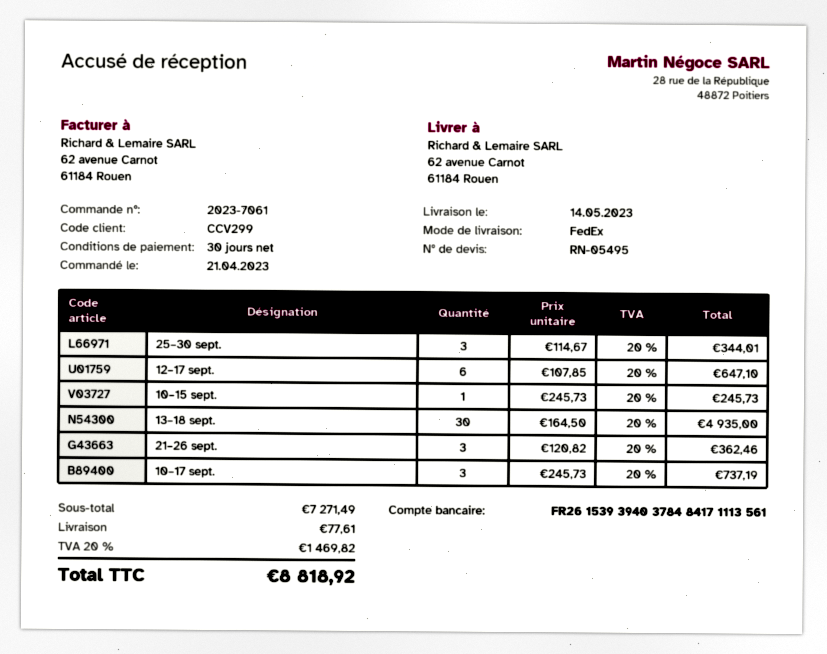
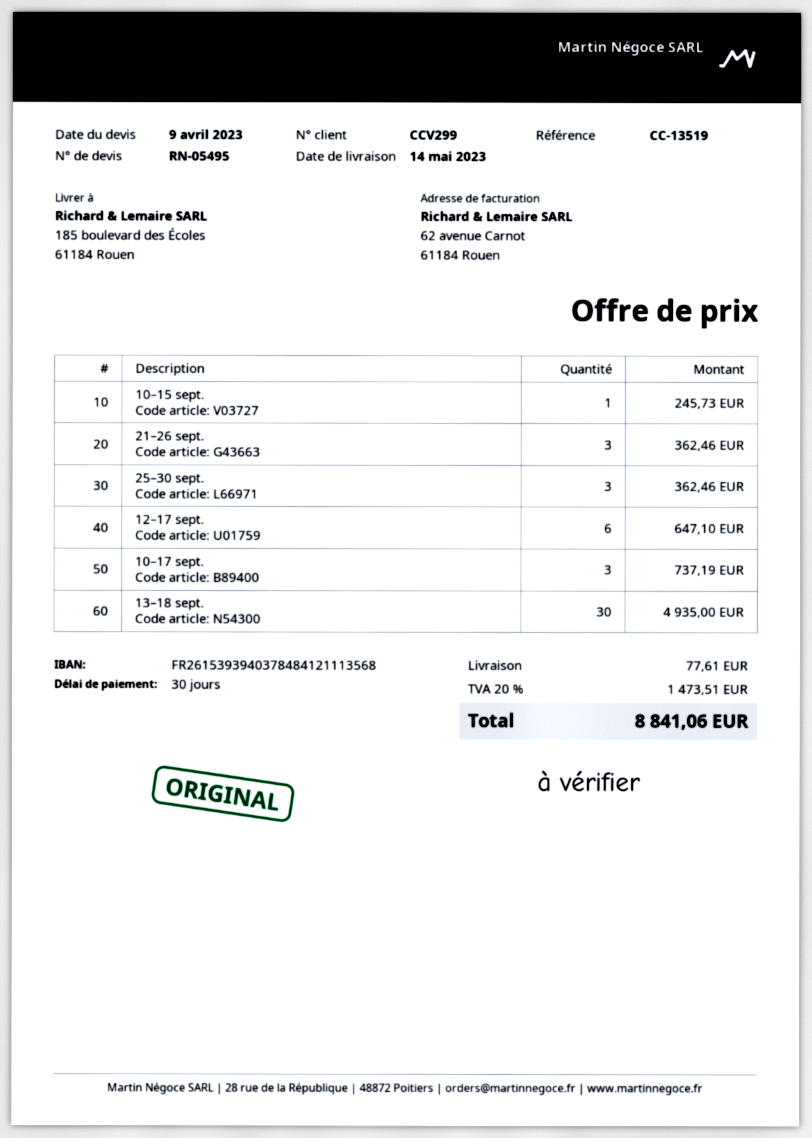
bank account: FR2615393940378484171113561 -> FR2615393940378484121113568
ship to: 62 avenue Carnot, 61184 Rouen -> 185 boulevard des Écoles, 61184 Rouen
25–30 sept.: 3 for 344.01 -> 3 for 362.46
tax: 20% = 1469.82 -> 20% = 1473.51
total: 8818.92 -> 8841.06

